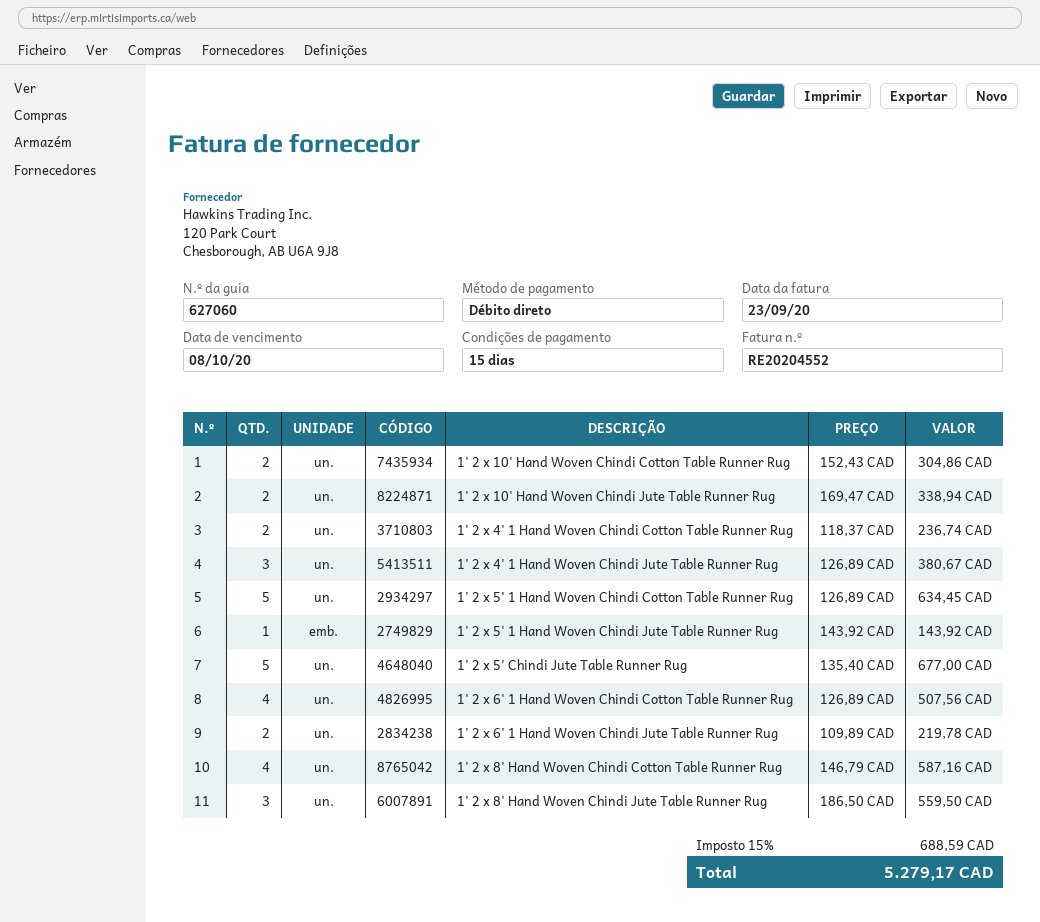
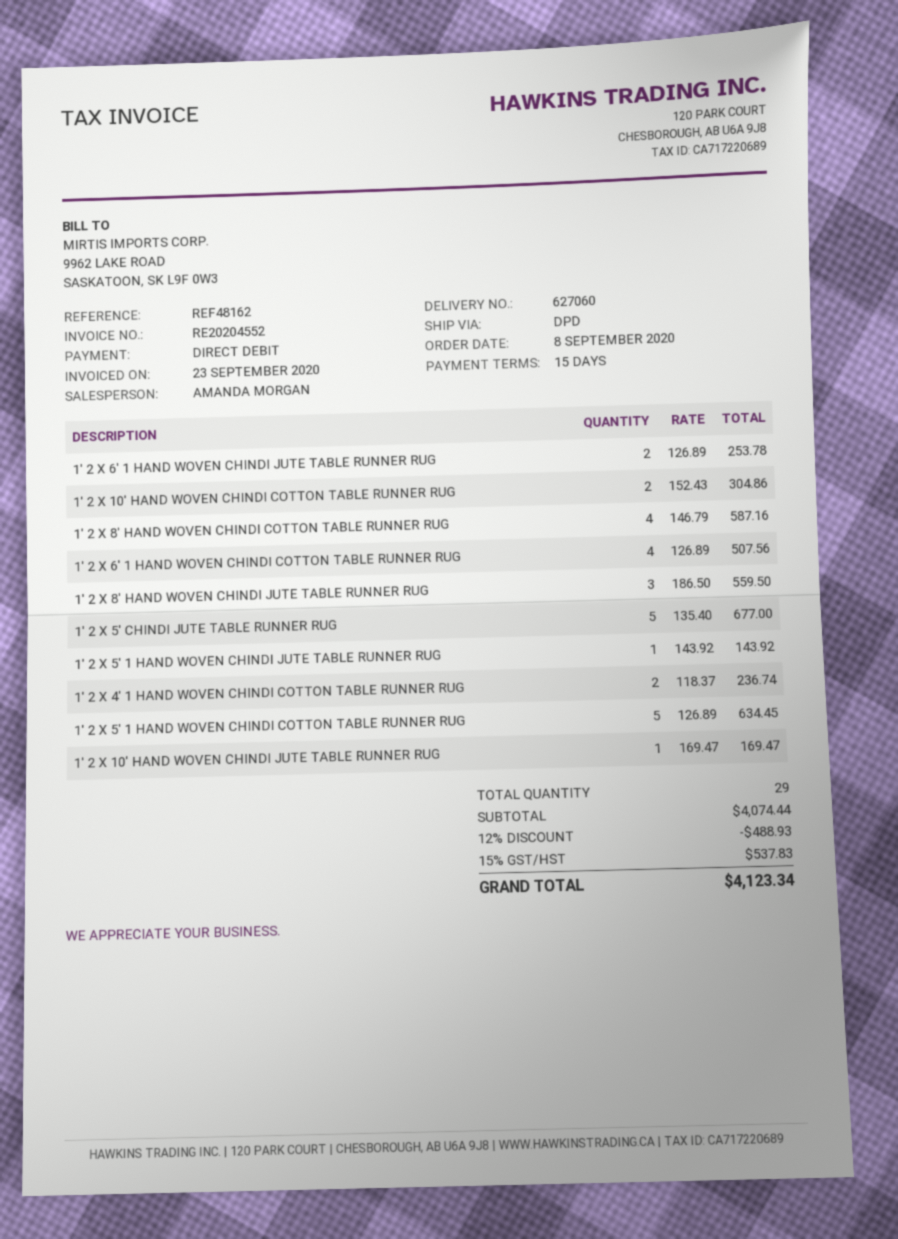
1' 2 x 10' Hand Woven Chindi Jute Table Runner Rug: 2 x 169.47 = 338.94 -> 1 x 169.47 = 169.47
1' 2 x 4' 1 Hand Woven Chindi Jute Table Runner Rug: 3 x 126.89 = 380.67 -> none
1' 2 x 6' 1 Hand Woven Chindi Jute Table Runner Rug: 2 x 109.89 = 219.78 -> 2 x 126.89 = 253.78
discount: none -> 12% = 488.93
tax: 15% = 688.59 -> 15% = 537.83
total: 5279.17 -> 4123.34

